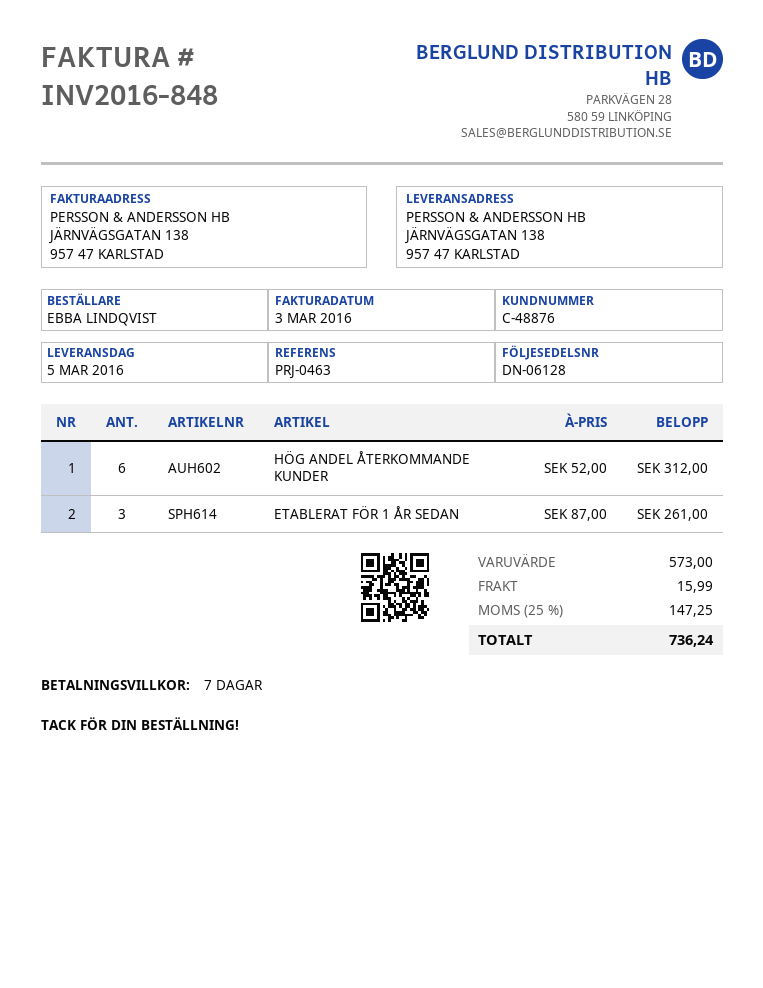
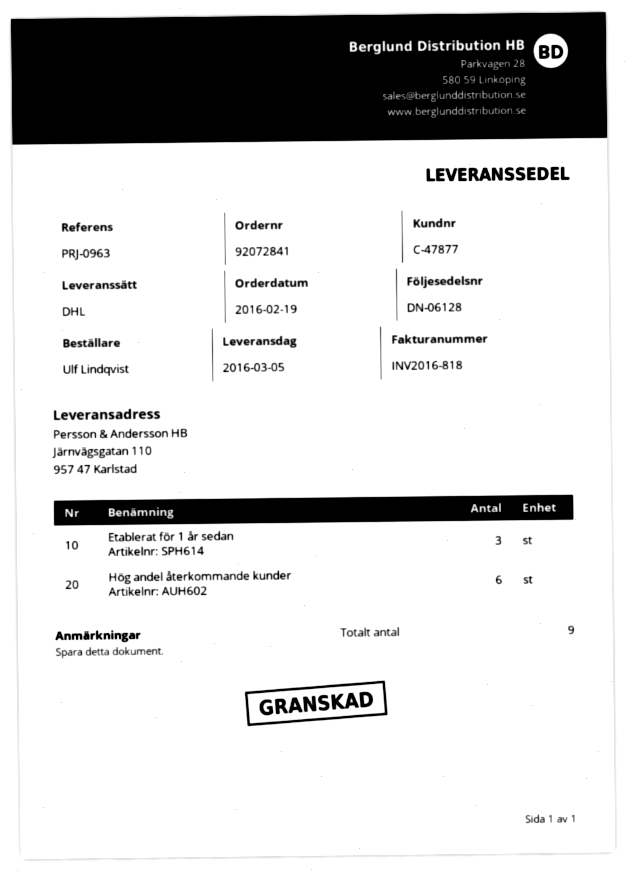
invoice number: INV2016-848 -> INV2016-818
customer number: C-48876 -> C-47877
reference: PRJ-0463 -> PRJ-0963
ordered by: EBBA LINDQVIST -> Ulf Lindqvist
ship to: JÄRNVÄGSGATAN 138, 957 47 KARLSTAD -> Järnvägsgatan 110, 957 47 Karlstad

